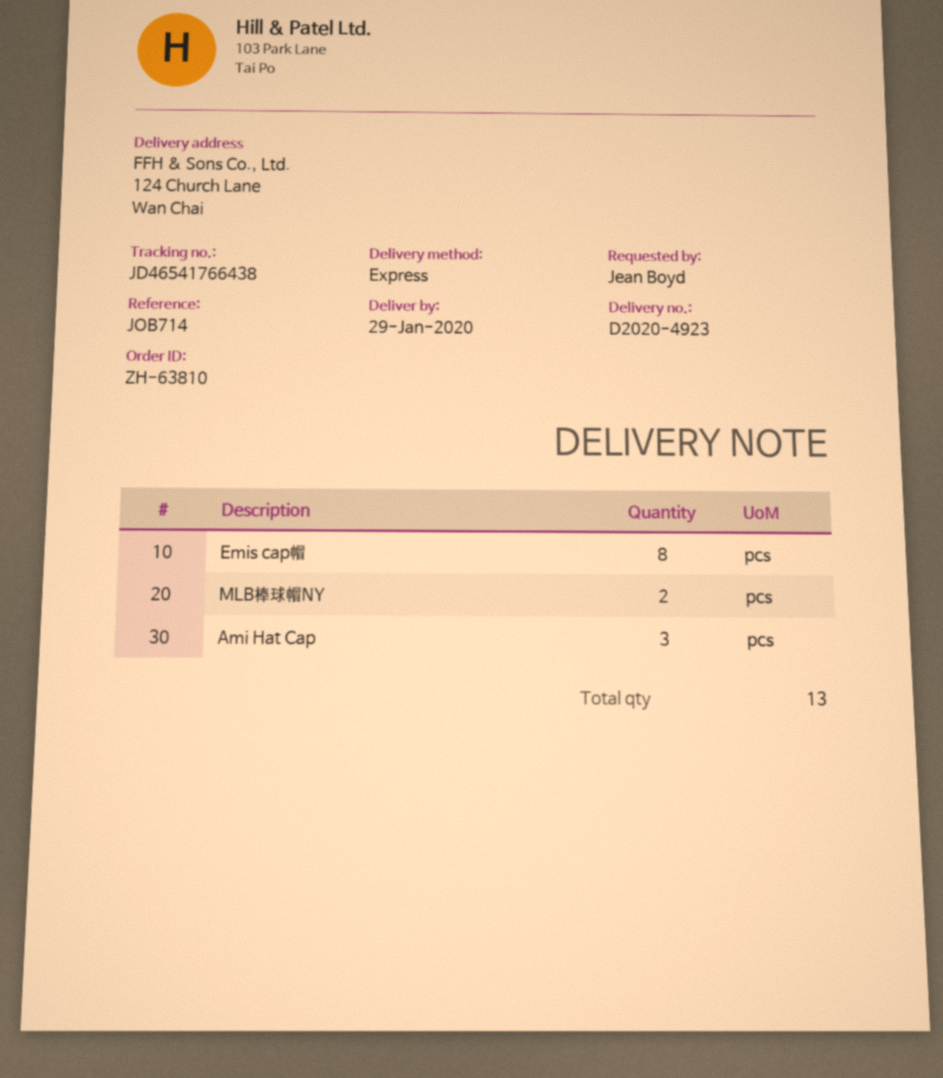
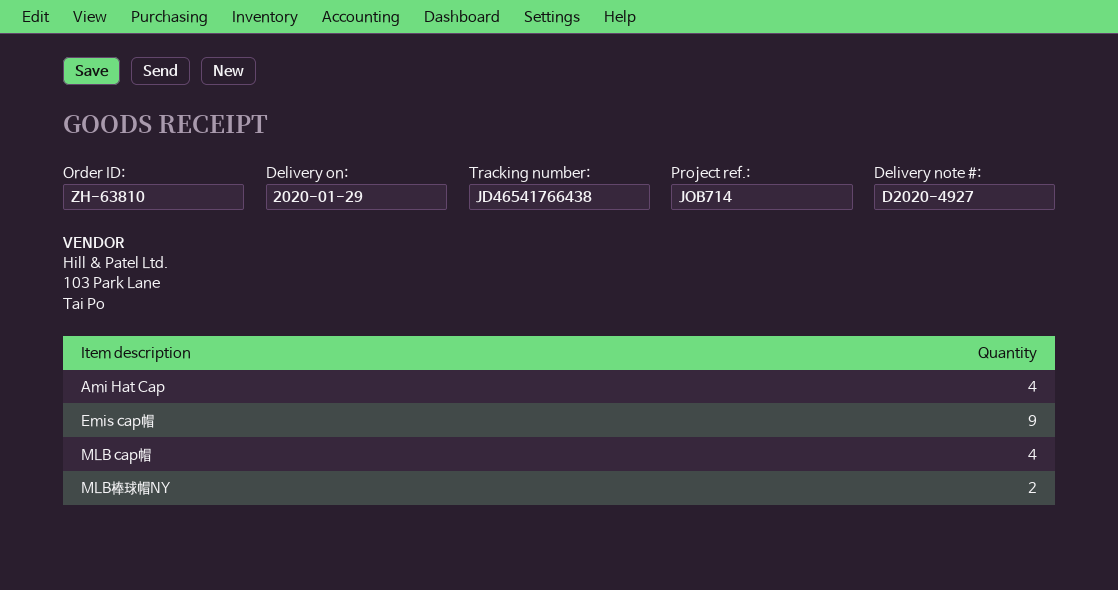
delivery note number: D2020-4923 -> D2020-4927
Emis cap帽: 8 -> 9
Ami Hat Cap: 3 -> 4
MLB cap帽: none -> 4

